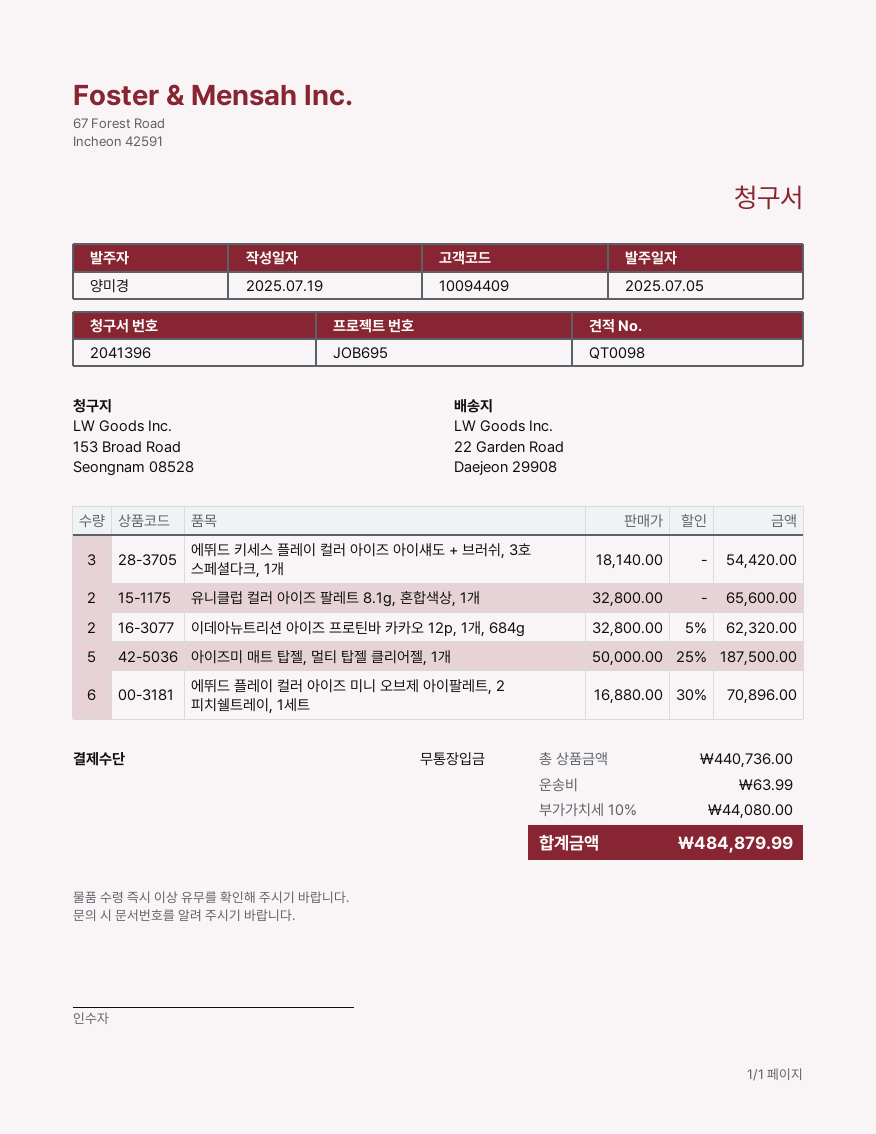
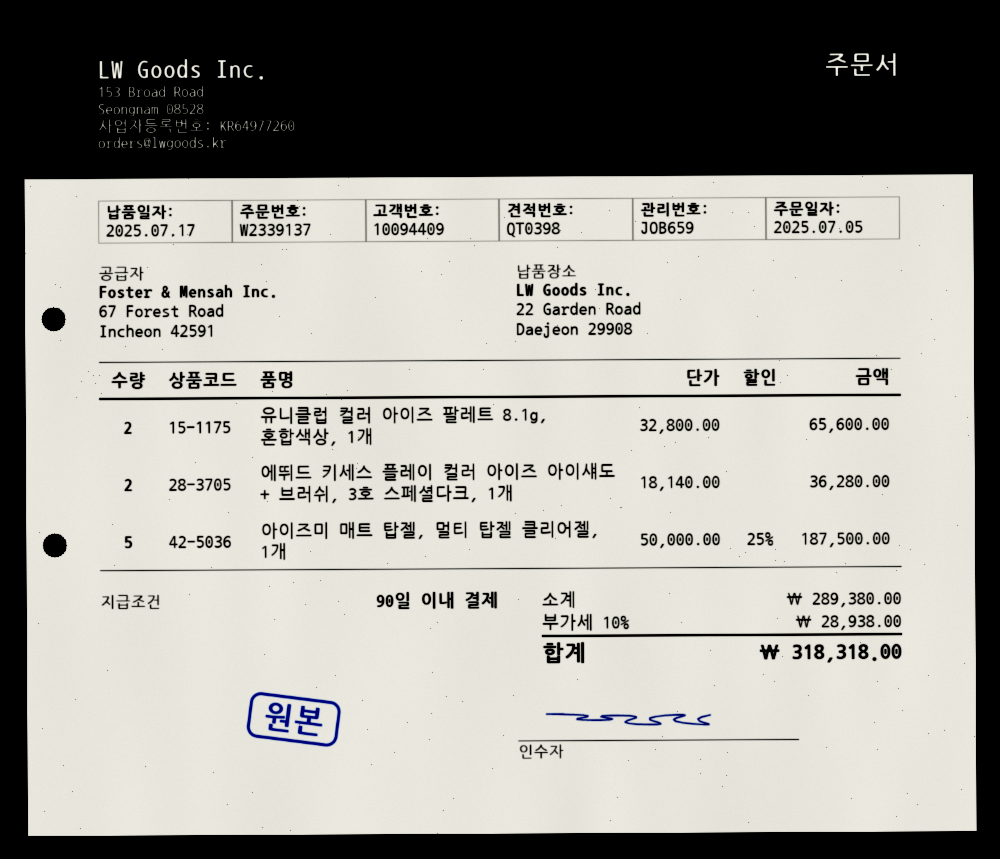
quote number: QT0098 -> QT0398
reference: JOB695 -> JOB659
에뛰드 키세스 플레이 컬러 아이즈 아이섀도 + 브러쉬, 3호 스페셜다크, 1개: 3 x 18140.00 = 54420.00 -> 2 x 18140.00 = 36280.00
이데아뉴트리션 아이즈 프로틴바 카카오 12p, 1개, 684g: 2 x 32800.00 - 5% = 62320.00 -> none
에뛰드 플레이 컬러 아이즈 미니 오브제 아이팔레트, 2 피치쉘트레이, 1세트: 6 x 16880.00 - 30% = 70896.00 -> none
subtotal: 440736.00 -> 289380.00
shipping: 63.99 -> none
tax: 10% = 44080.00 -> 10% = 28938.00
total: 484879.99 -> 318318.00

